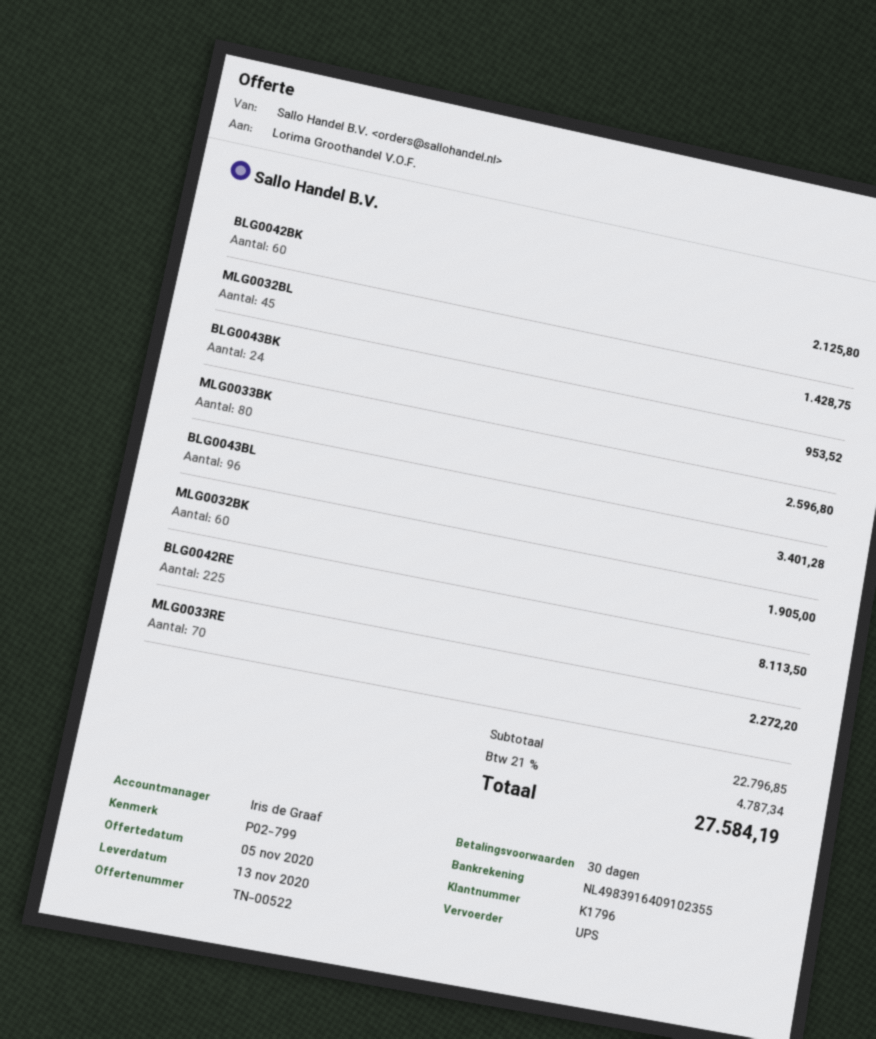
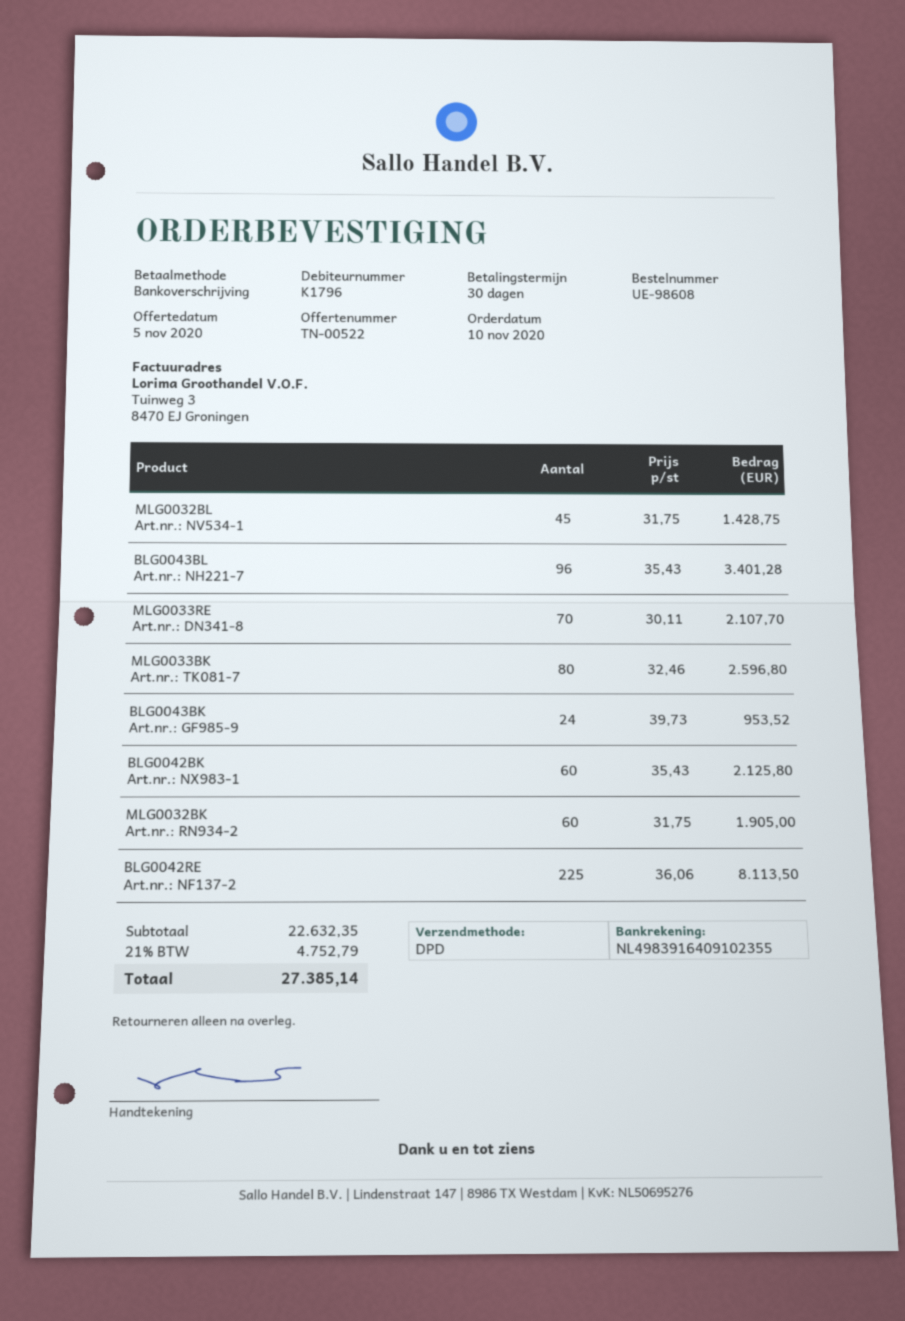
shipping method: UPS -> DPD
MLG0033RE: 70 for 2272.20 -> 70 for 2107.70
subtotal: 22796.85 -> 22632.35
tax: 21% = 4787.34 -> 21% = 4752.79
total: 27584.19 -> 27385.14

